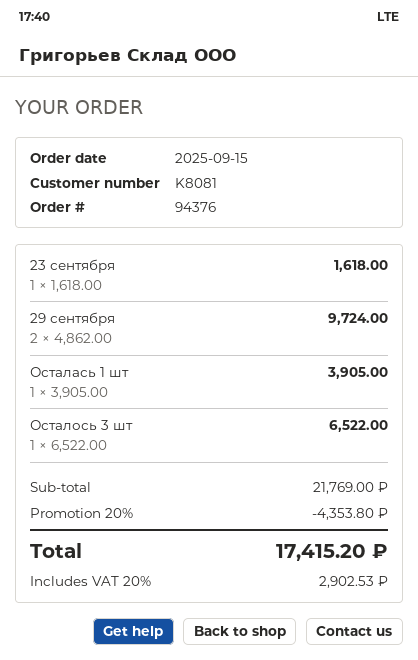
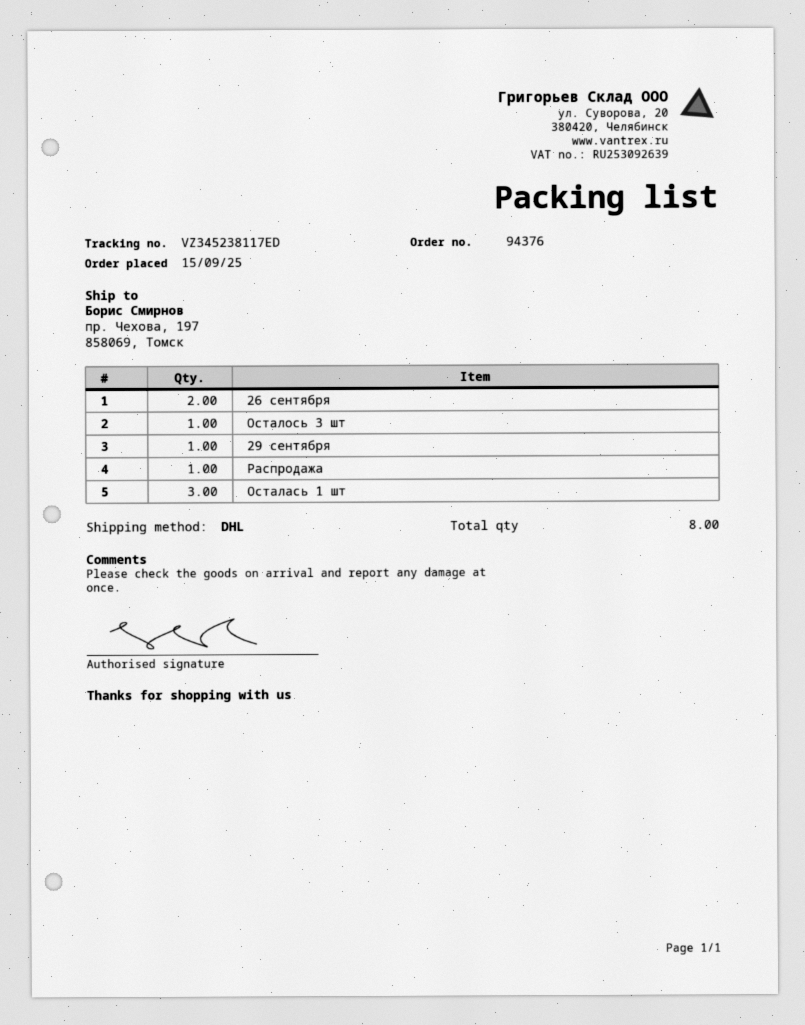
23 сентября: 1 -> none
29 сентября: 2 -> 1
Осталась 1 шт: 1 -> 3
26 сентября: none -> 2
Распродажа: none -> 1

